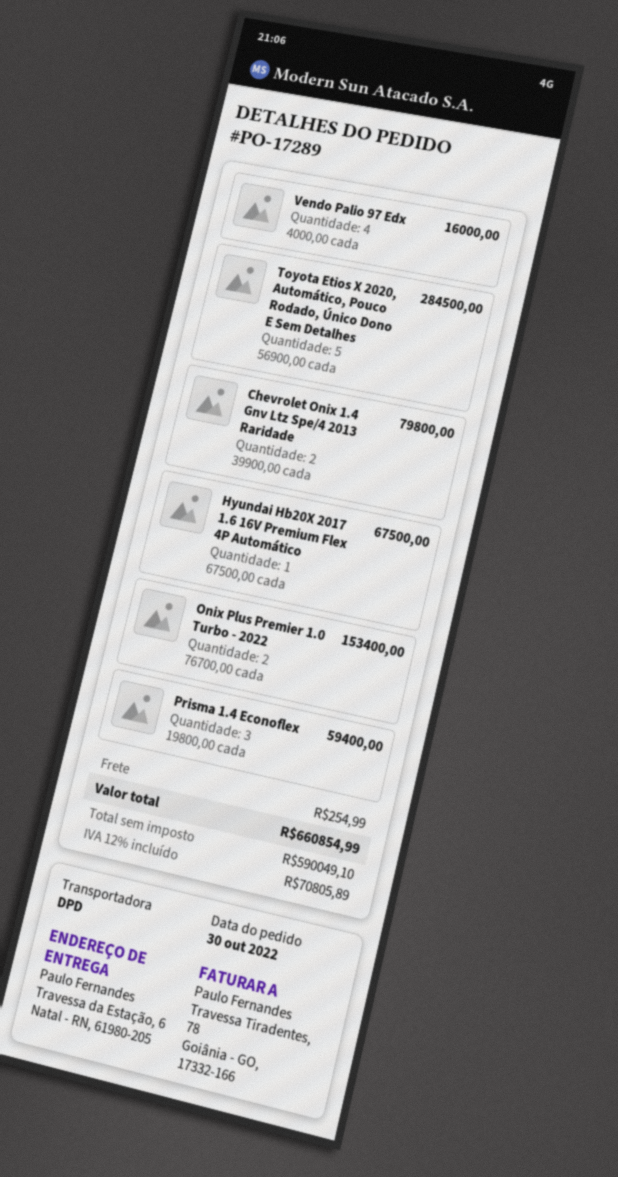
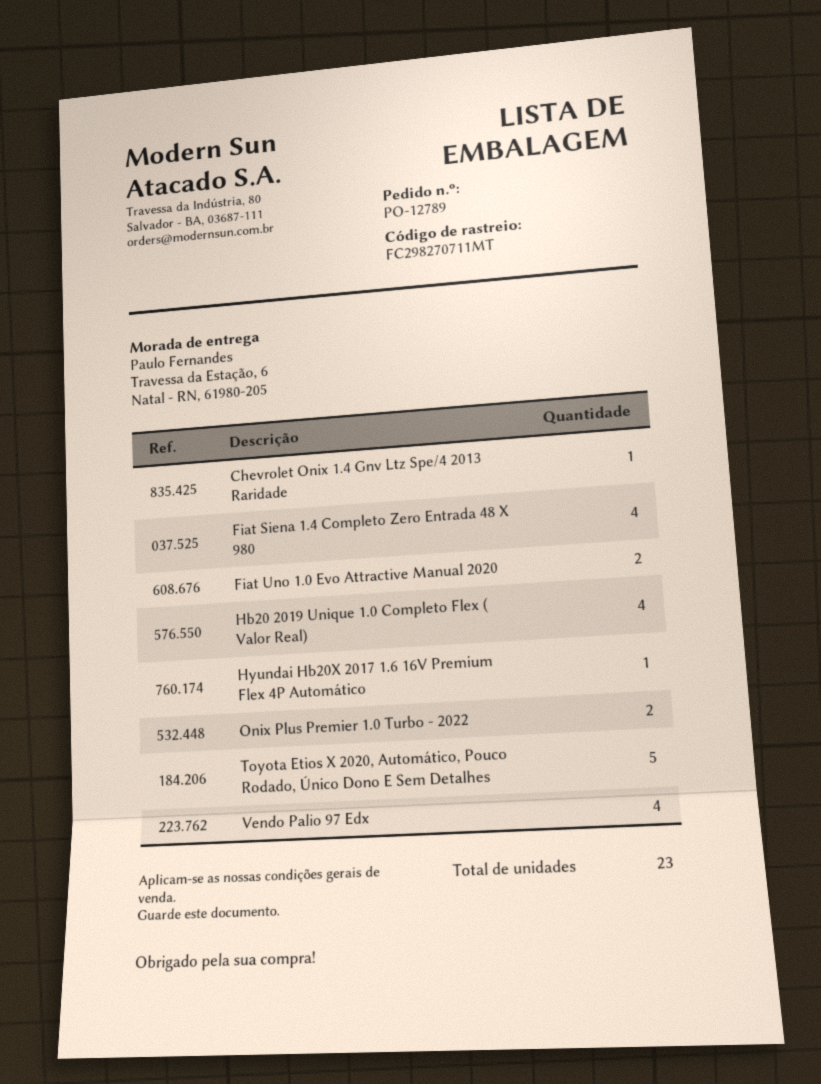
order number: PO-17289 -> PO-12789
Chevrolet Onix 1.4 Gnv Ltz Spe/4 2013 Raridade: 2 -> 1
Prisma 1.4 Econoflex: 3 -> none
Fiat Siena 1.4 Completo Zero Entrada 48 X 980: none -> 4
Fiat Uno 1.0 Evo Attractive Manual 2020: none -> 2
Hb20 2019 Unique 1.0 Completo Flex ( Valor Real): none -> 4

